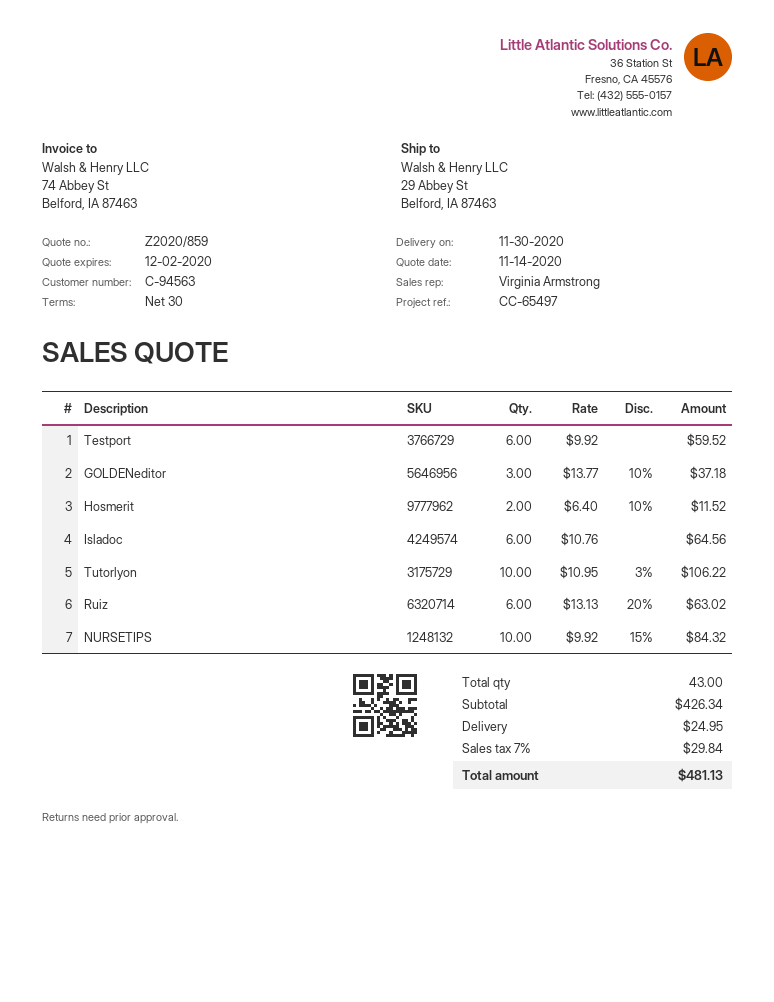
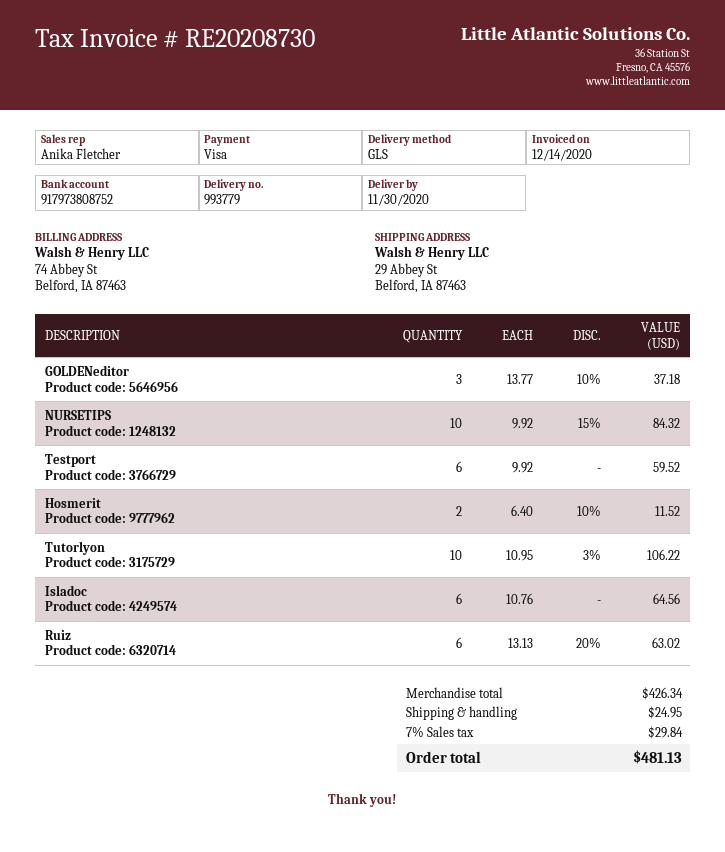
sales rep: Virginia Armstrong -> Anika Fletcher

